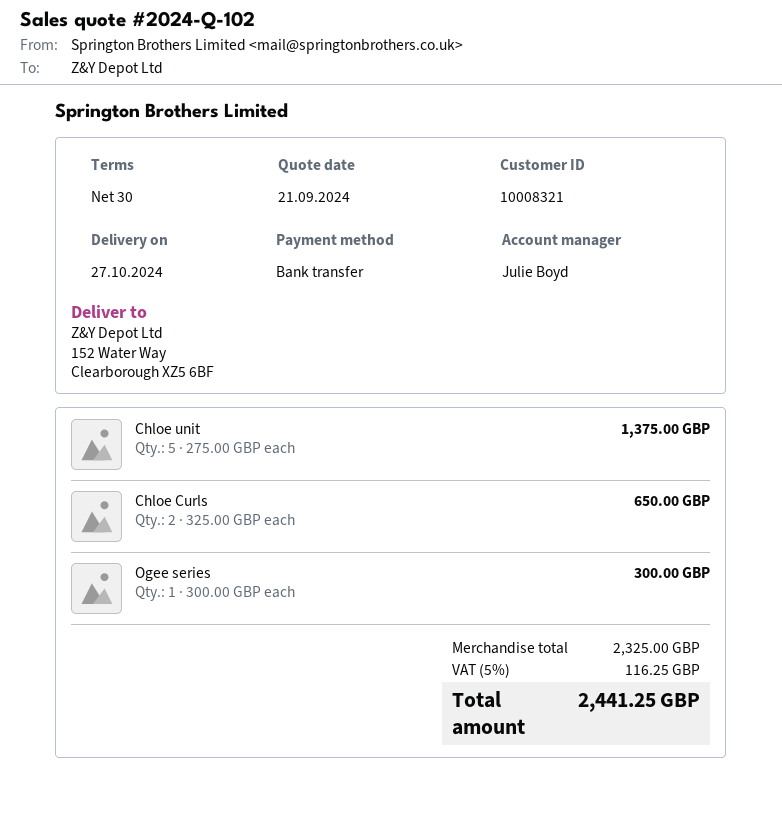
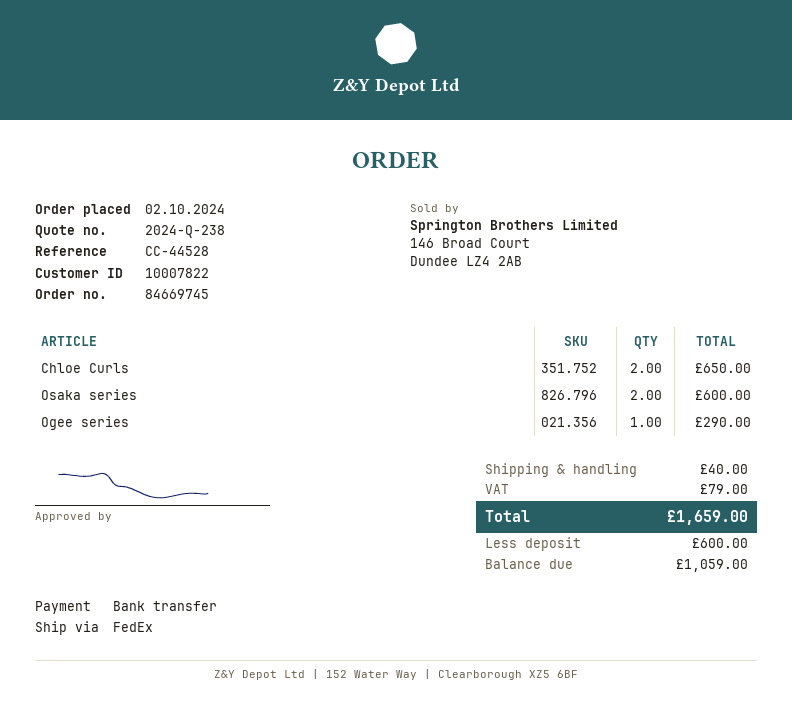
quote number: 2024-Q-102 -> 2024-Q-238
customer number: 10008321 -> 10007822
Chloe unit: 5 for 1375.00 -> none
Ogee series: 1 for 300.00 -> 1 for 290.00
Osaka series: none -> 2 for 600.00
shipping: none -> 40.00
tax: 116.25 -> 79.00
total: 2441.25 -> 1659.00

